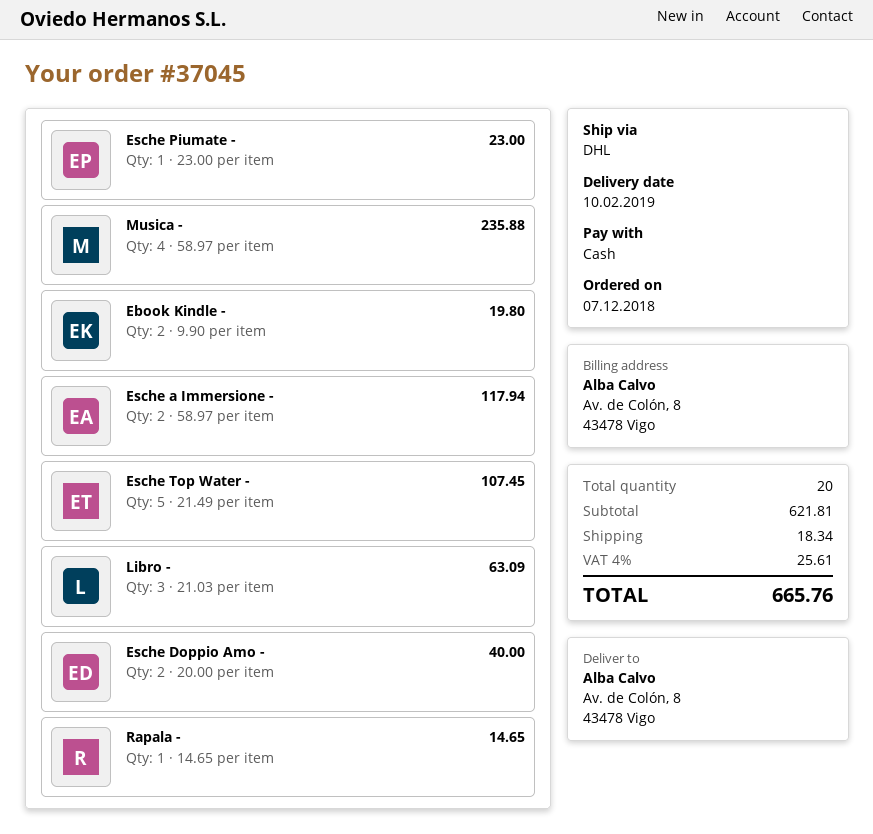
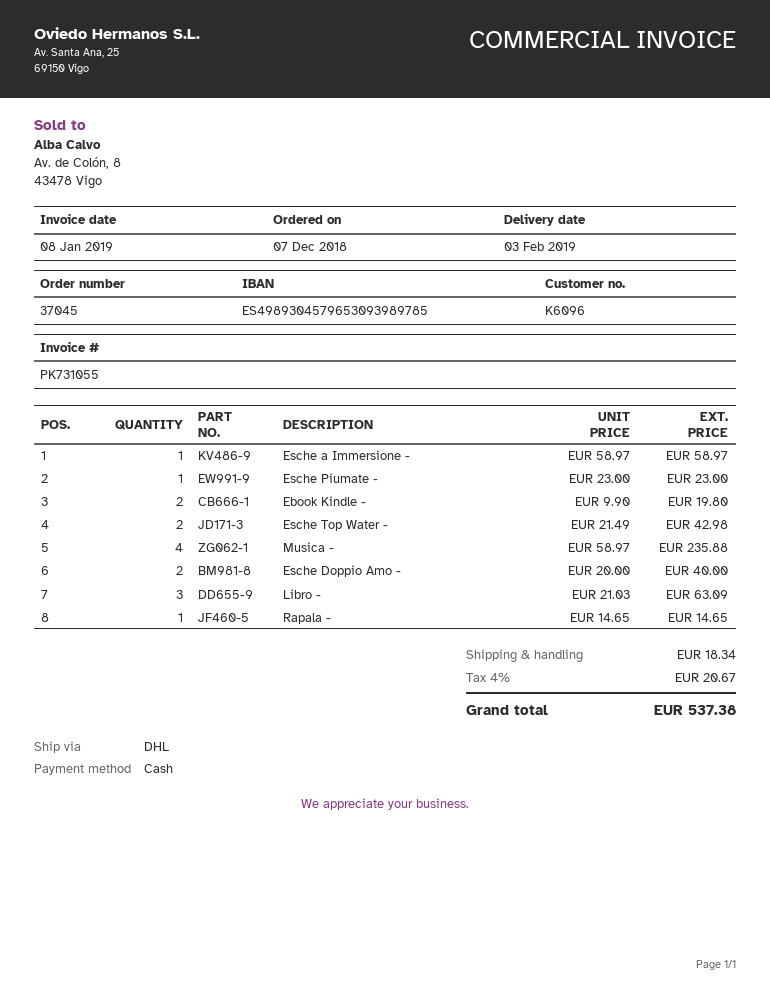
delivery date: 2019-02-10 -> 2019-02-03
Esche a Immersione -: 2 x 58.97 = 117.94 -> 1 x 58.97 = 58.97
Esche Top Water -: 5 x 21.49 = 107.45 -> 2 x 21.49 = 42.98
tax: 4% = 25.61 -> 4% = 20.67
total: 665.76 -> 537.38

